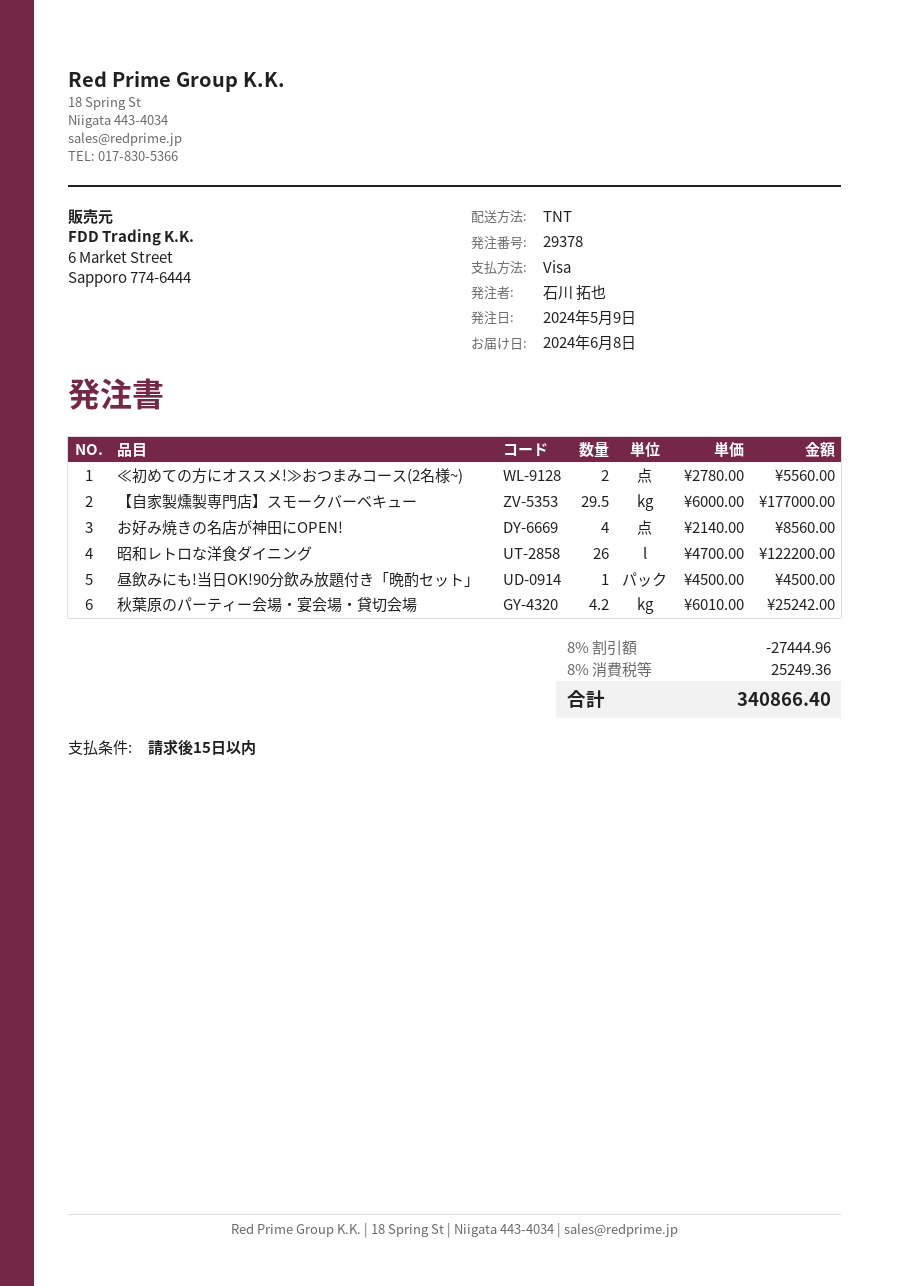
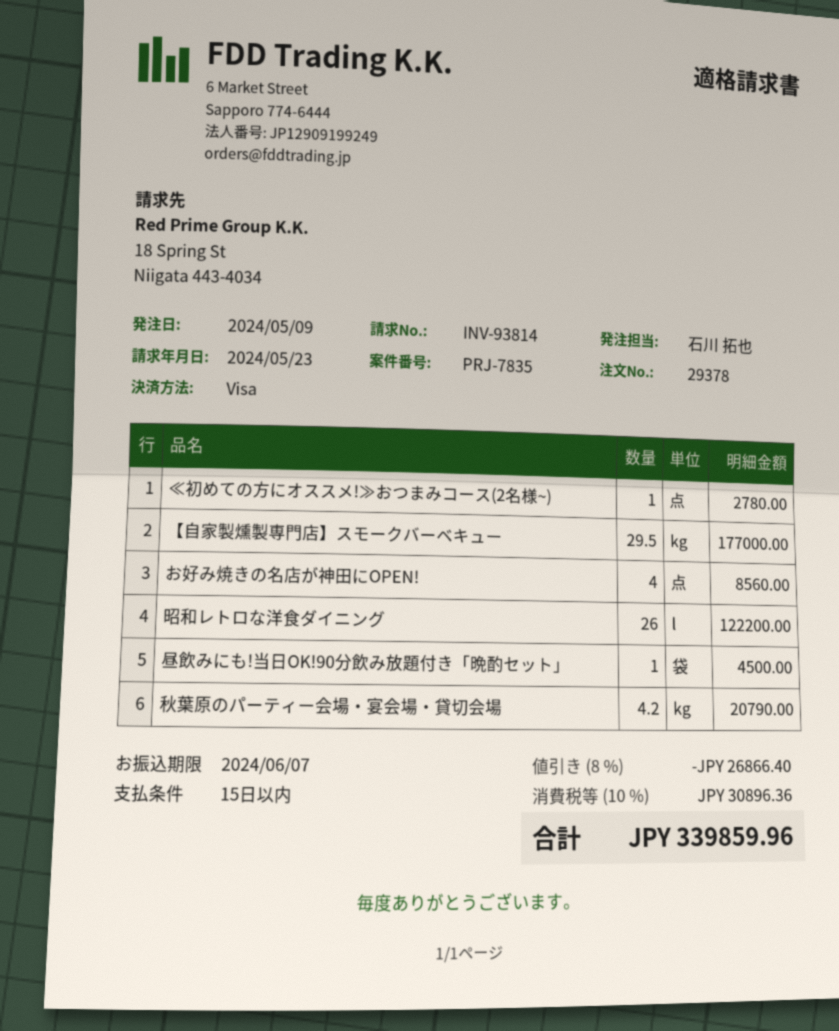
≪初めての方にオススメ!≫おつまみコース(2名様~): 2 for 5560.00 -> 1 for 2780.00
秋葉原のパーティー会場・宴会場・貸切会場: 4.2 for 25242.00 -> 4.2 for 20790.00
discount: 8% = 27444.96 -> 8% = 26866.40
tax: 8% = 25249.36 -> 10% = 30896.36
total: 340866.40 -> 339859.96

